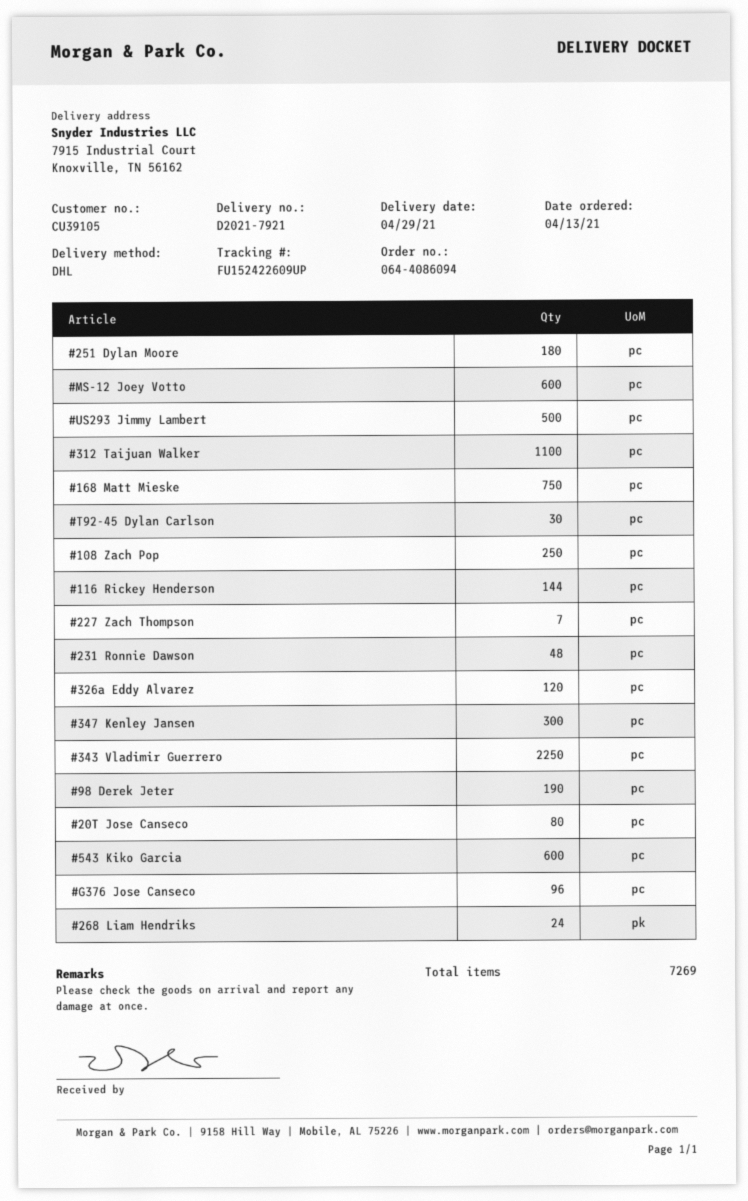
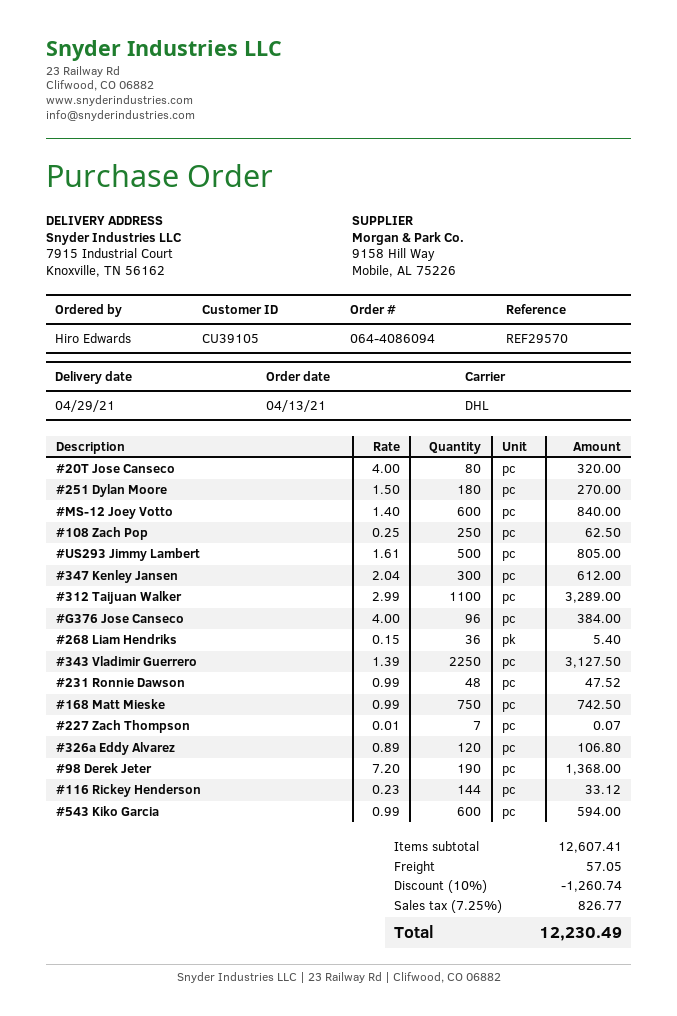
#T92-45 Dylan Carlson: 30 -> none
#268 Liam Hendriks: 24 -> 36

